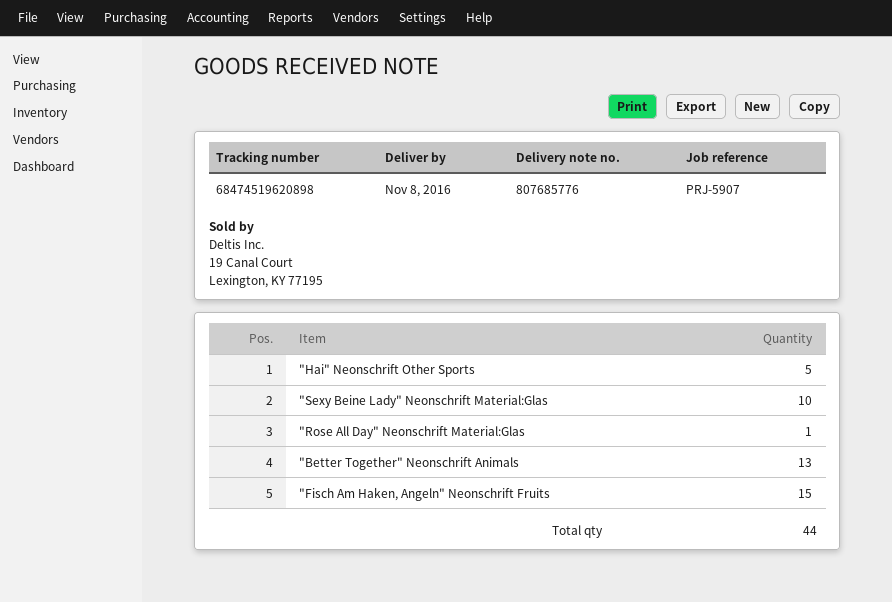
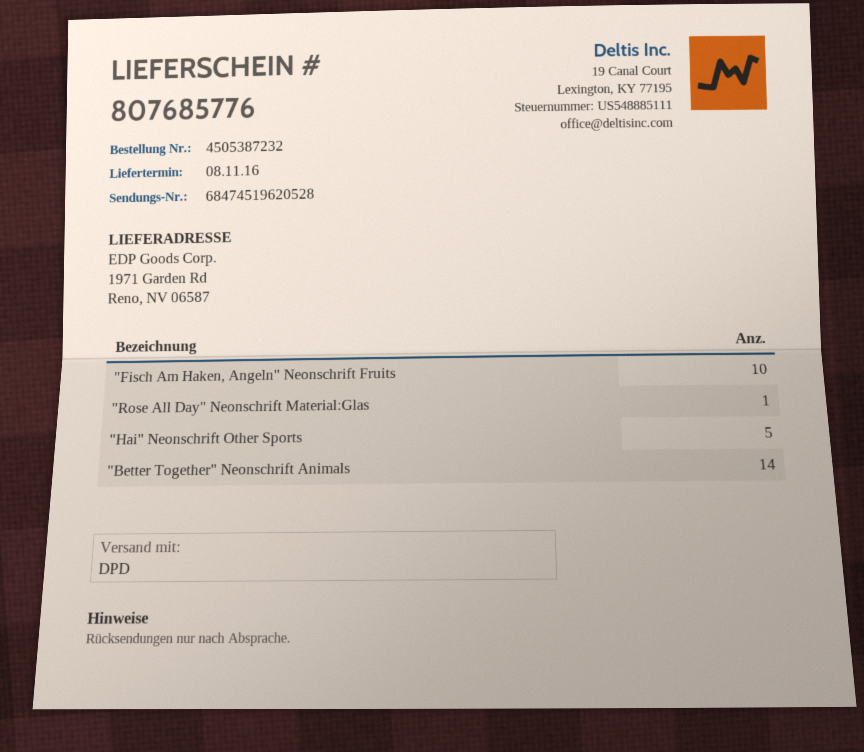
tracking number: 68474519620898 -> 68474519620528
"Sexy Beine Lady" Neonschrift Material:Glas: 10 -> none
"Better Together" Neonschrift Animals: 13 -> 14
"Fisch Am Haken, Angeln" Neonschrift Fruits: 15 -> 10

